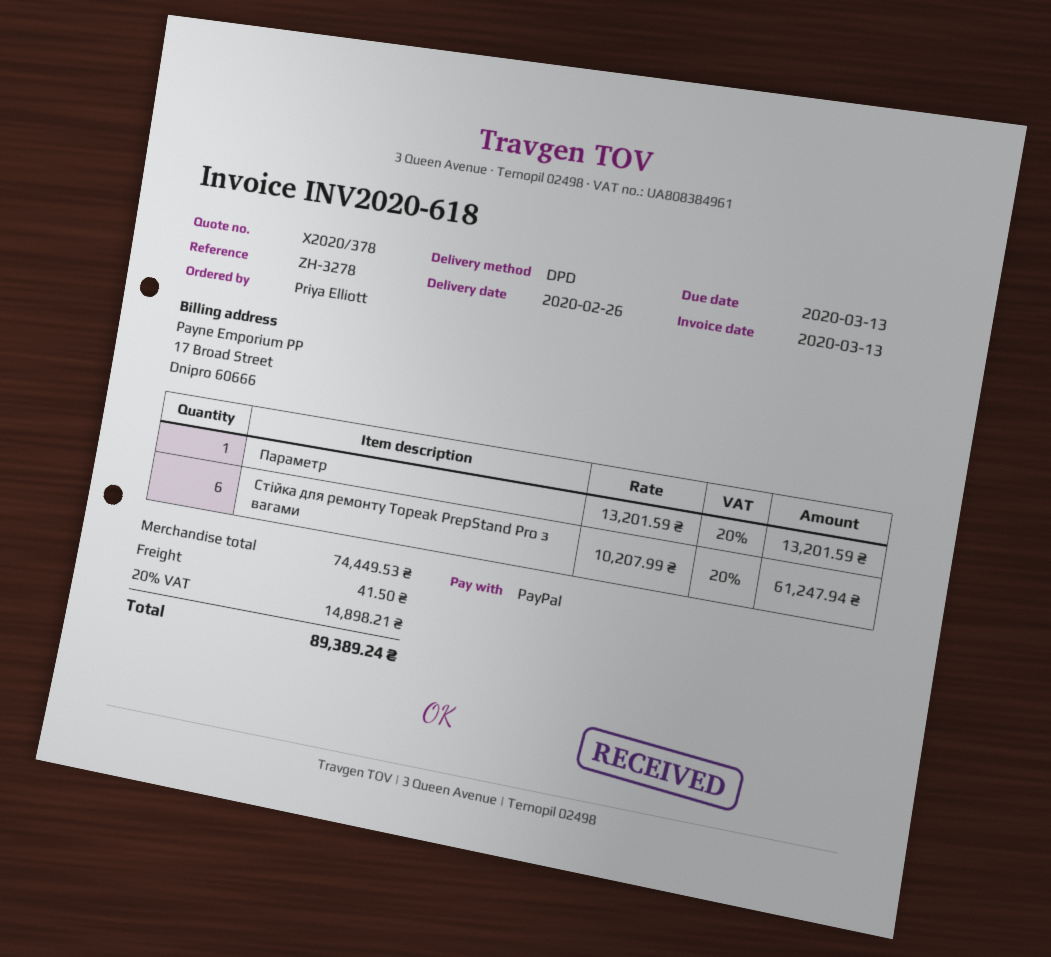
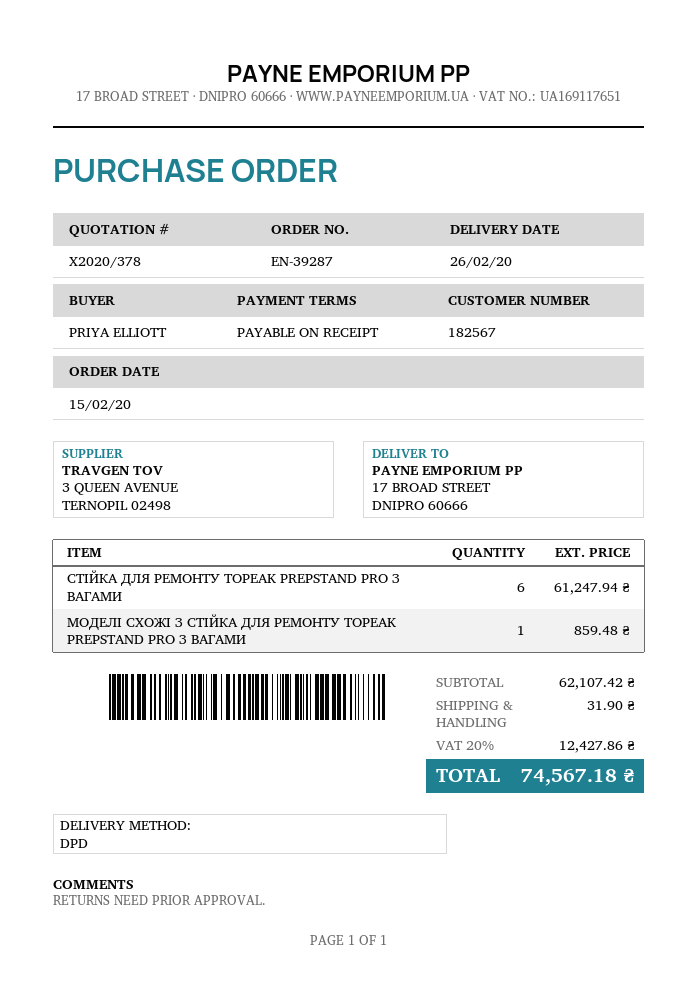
Параметр: 1 for 13201.59 -> none
МОДЕЛІ СХОЖІ З СТІЙКА ДЛЯ РЕМОНТУ TOPEAK PREPSTAND PRO З ВАГАМИ: none -> 1 for 859.48
subtotal: 74449.53 -> 62107.42
shipping: 41.50 -> 31.90
tax: 20% = 14898.21 -> 20% = 12427.86
total: 89389.24 -> 74567.18

